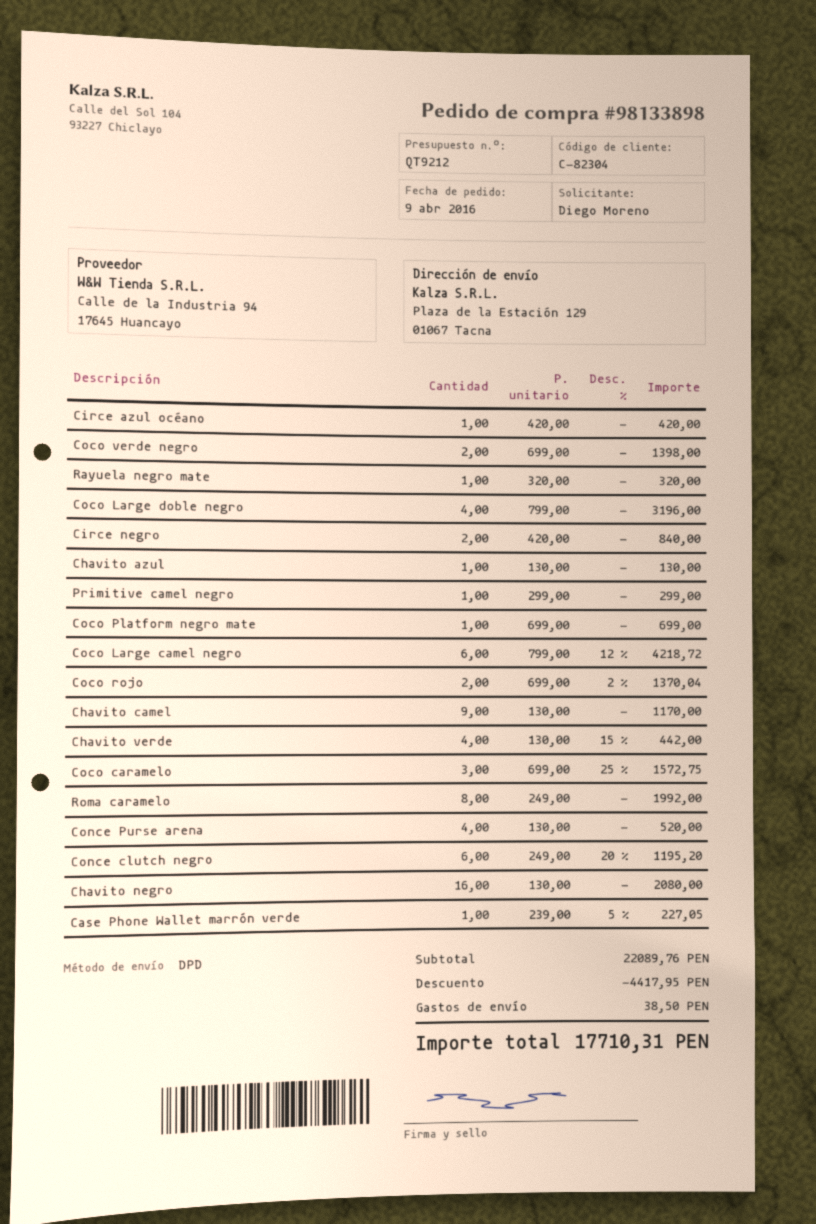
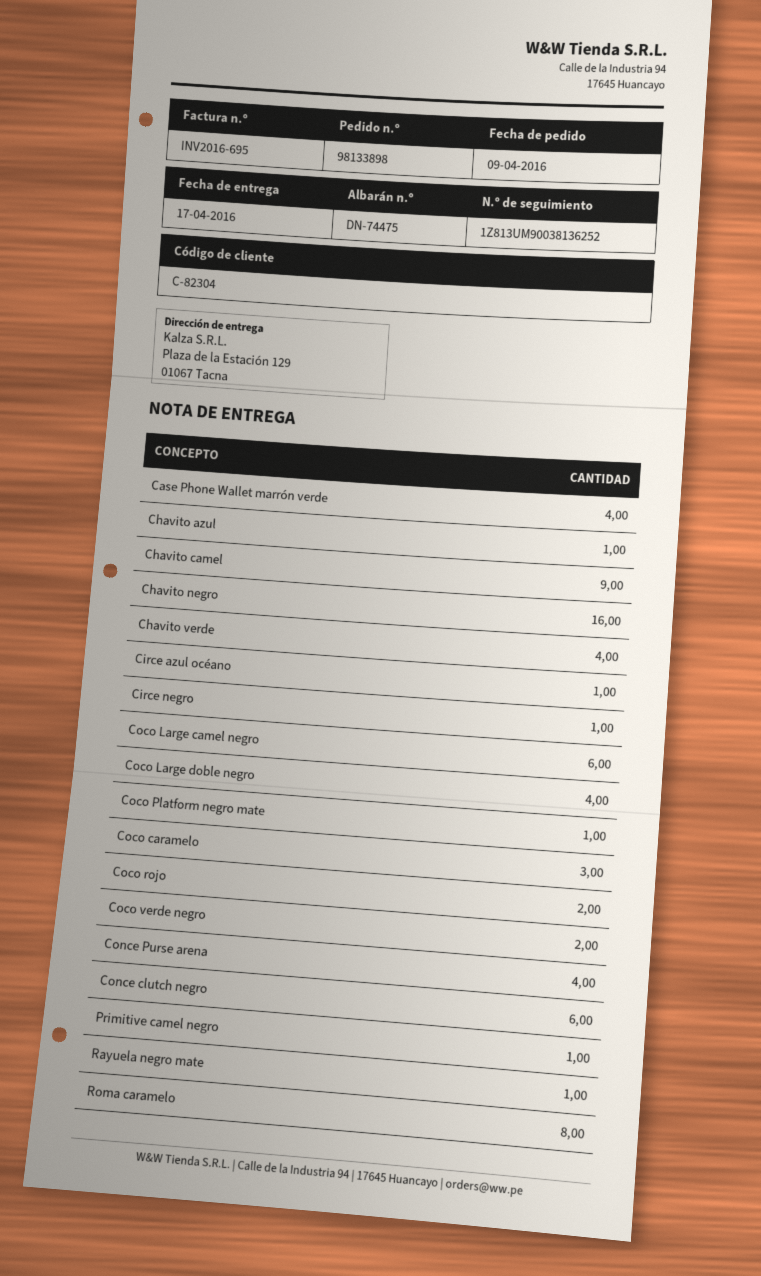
Circe negro: 2 -> 1
Case Phone Wallet marrón verde: 1 -> 4

